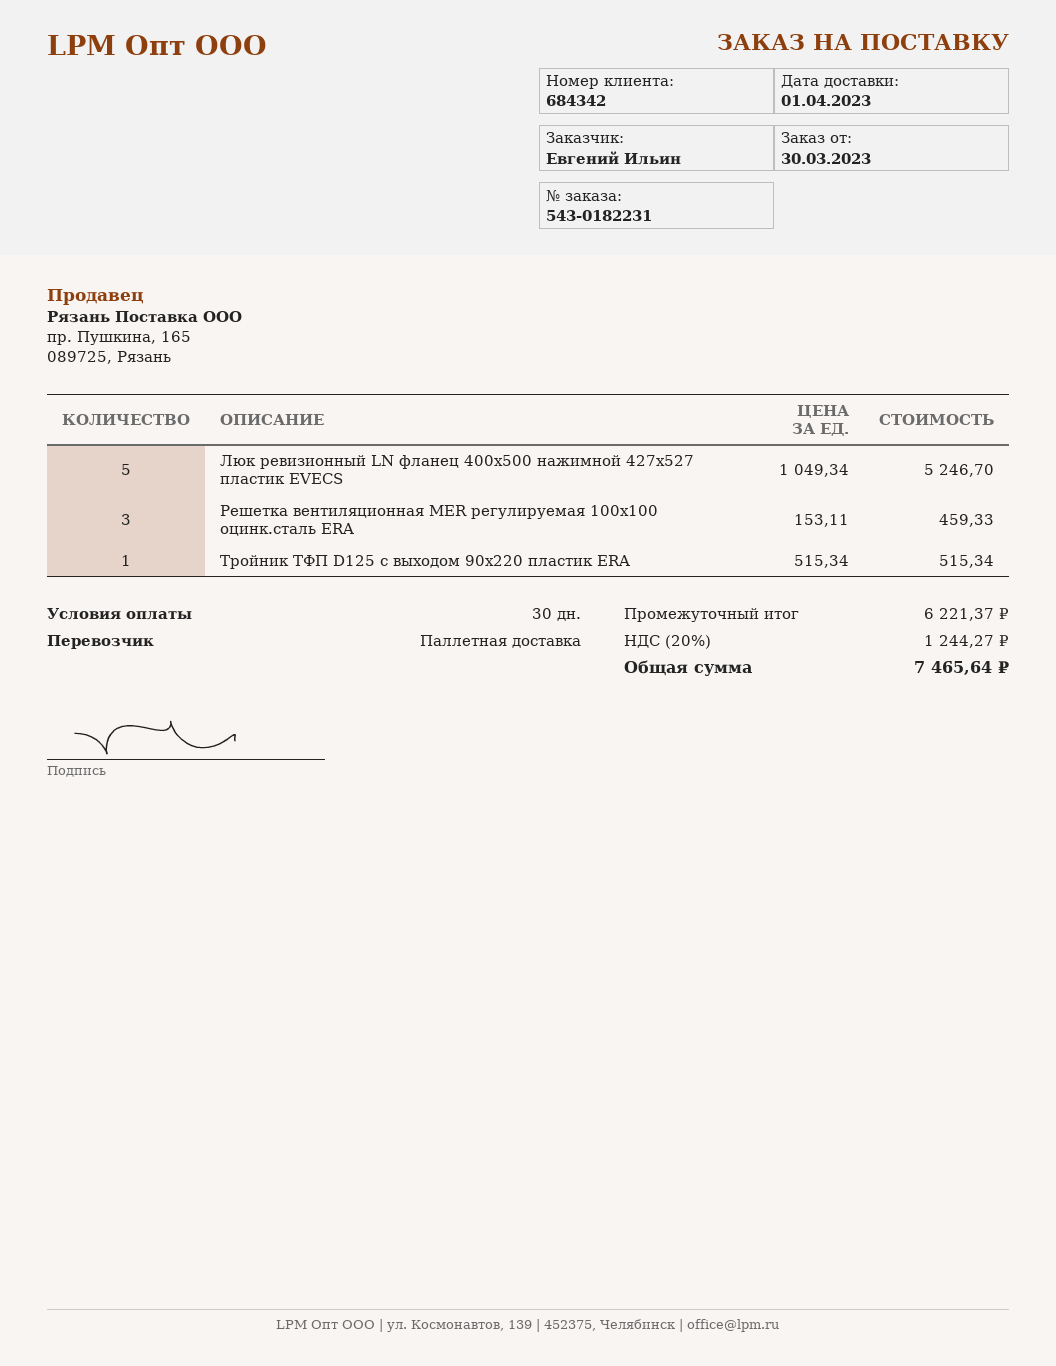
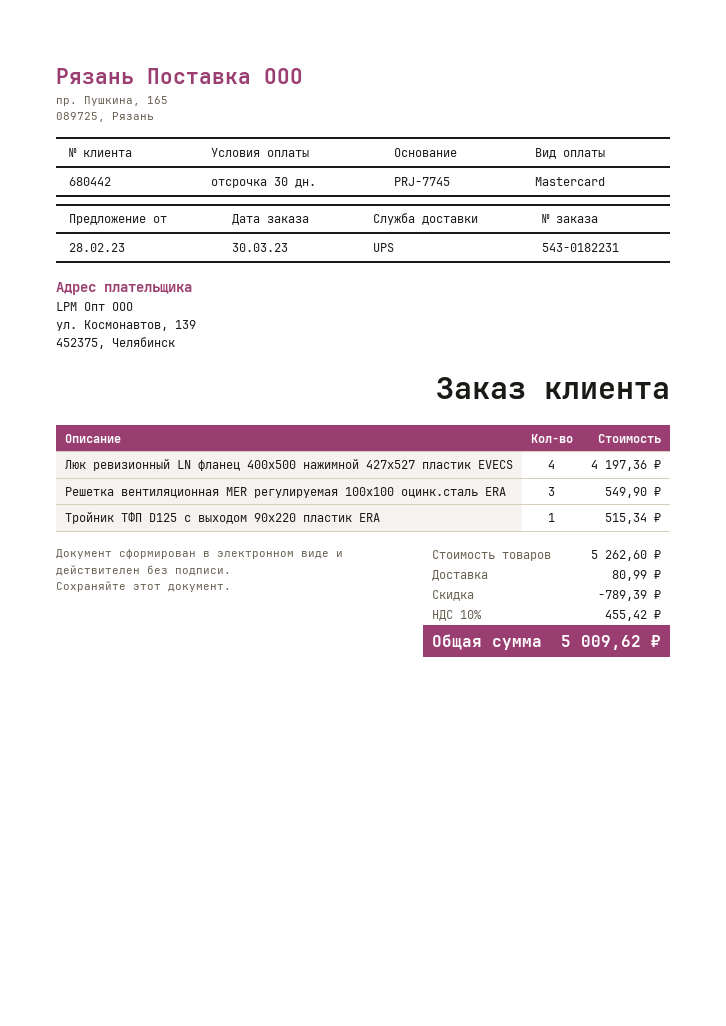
customer number: 684342 -> 680442
shipping method: pallet freight -> UPS
Люк ревизионный LN фланец 400х500 нажимной 427х527 пластик EVECS: 5 for 5246.70 -> 4 for 4197.36
Решетка вентиляционная MER регулируемая 100x100 оцинк.сталь ERA: 3 for 459.33 -> 3 for 549.90
subtotal: 6221.37 -> 5262.60
discount: none -> 789.39
shipping: none -> 80.99
tax: 20% = 1244.27 -> 10% = 455.42
total: 7465.64 -> 5009.62

